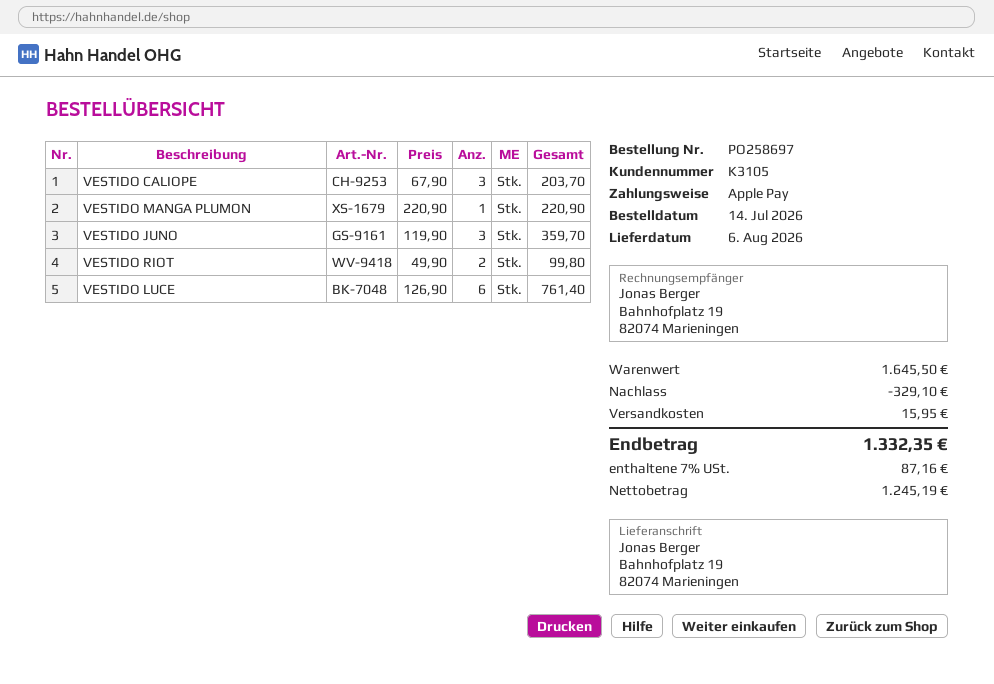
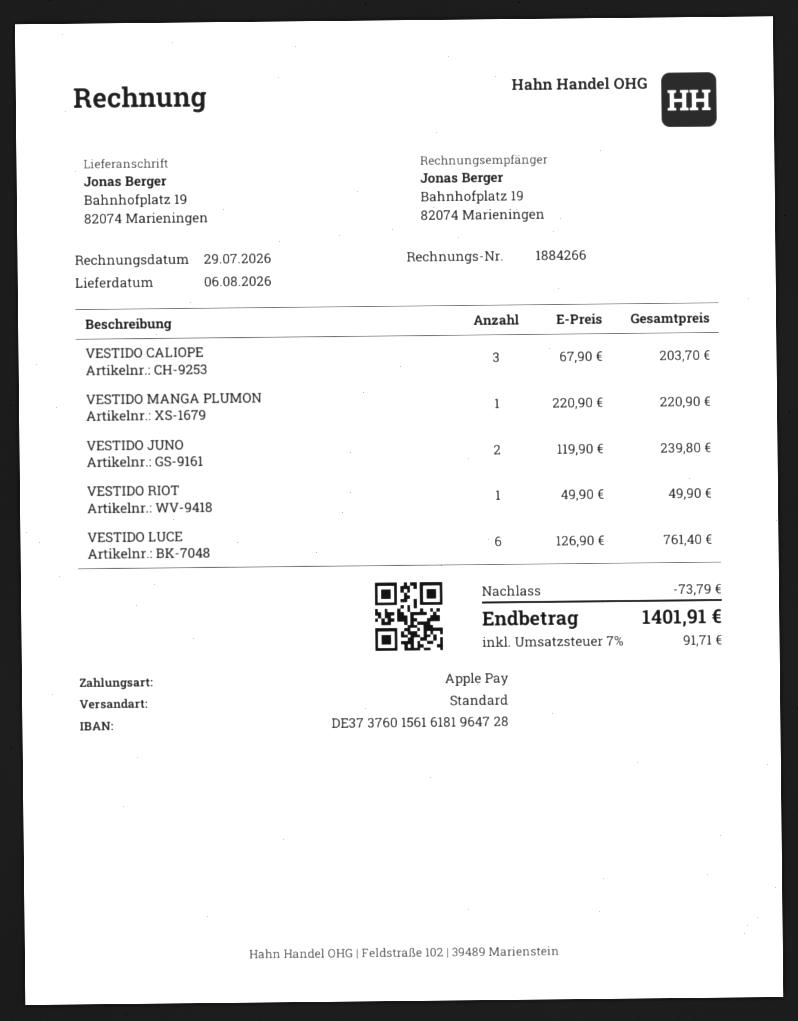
VESTIDO JUNO: 3 x 119.90 = 359.70 -> 2 x 119.90 = 239.80
VESTIDO RIOT: 2 x 49.90 = 99.80 -> 1 x 49.90 = 49.90
discount: 329.10 -> 73.79
shipping: 15.95 -> none
tax: 7% = 87.16 -> 7% = 91.71
total: 1332.35 -> 1401.91

